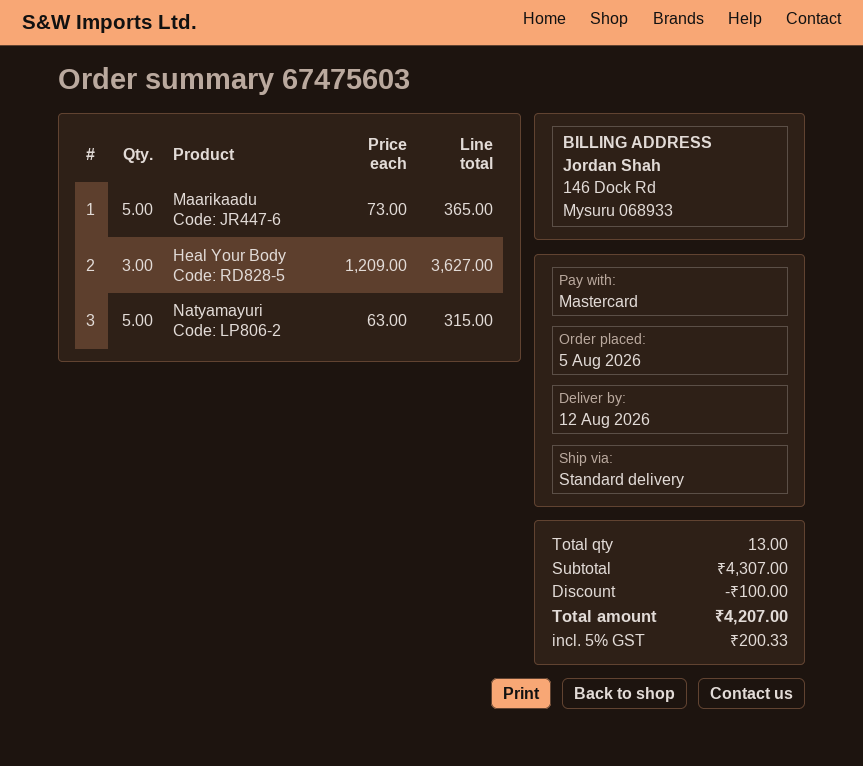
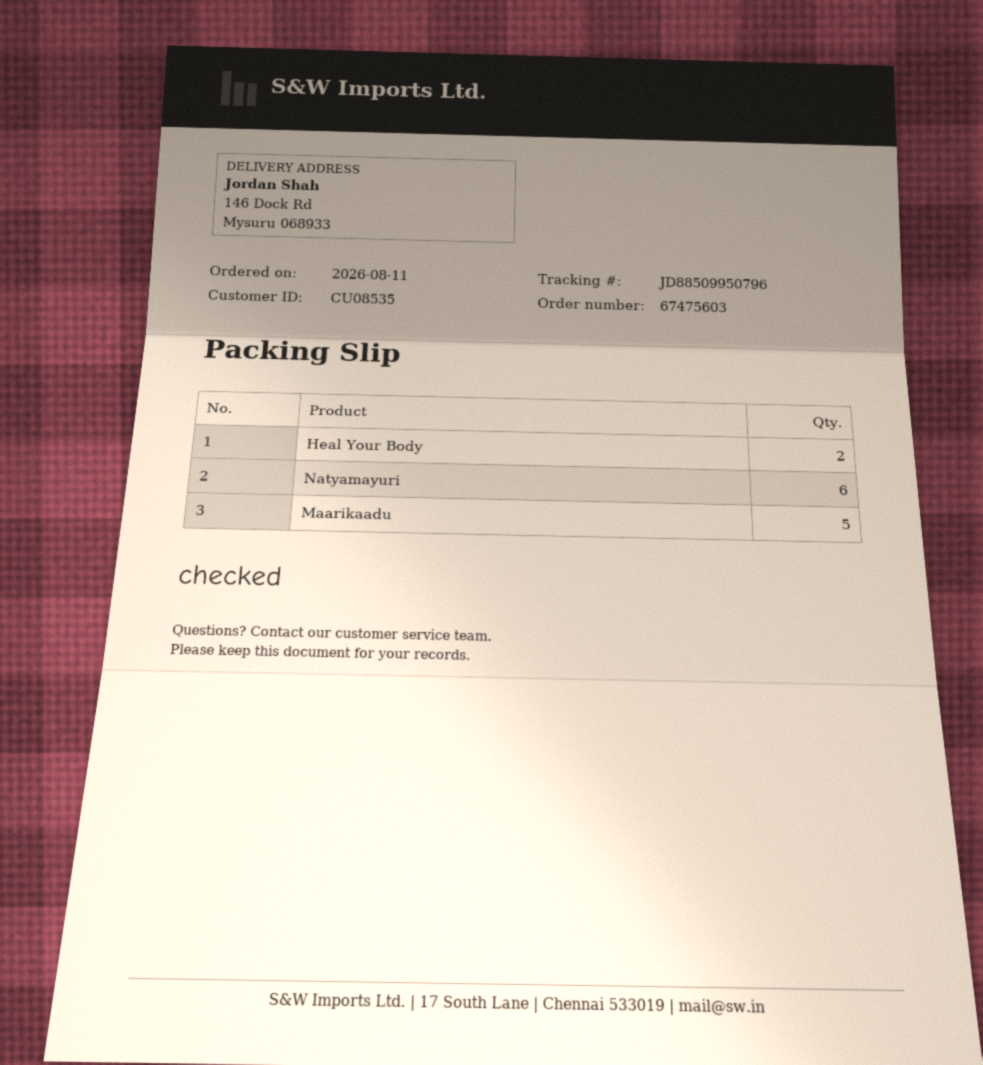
order date: 2026-08-05 -> 2026-08-11
Heal Your Body: 3 -> 2
Natyamayuri: 5 -> 6

